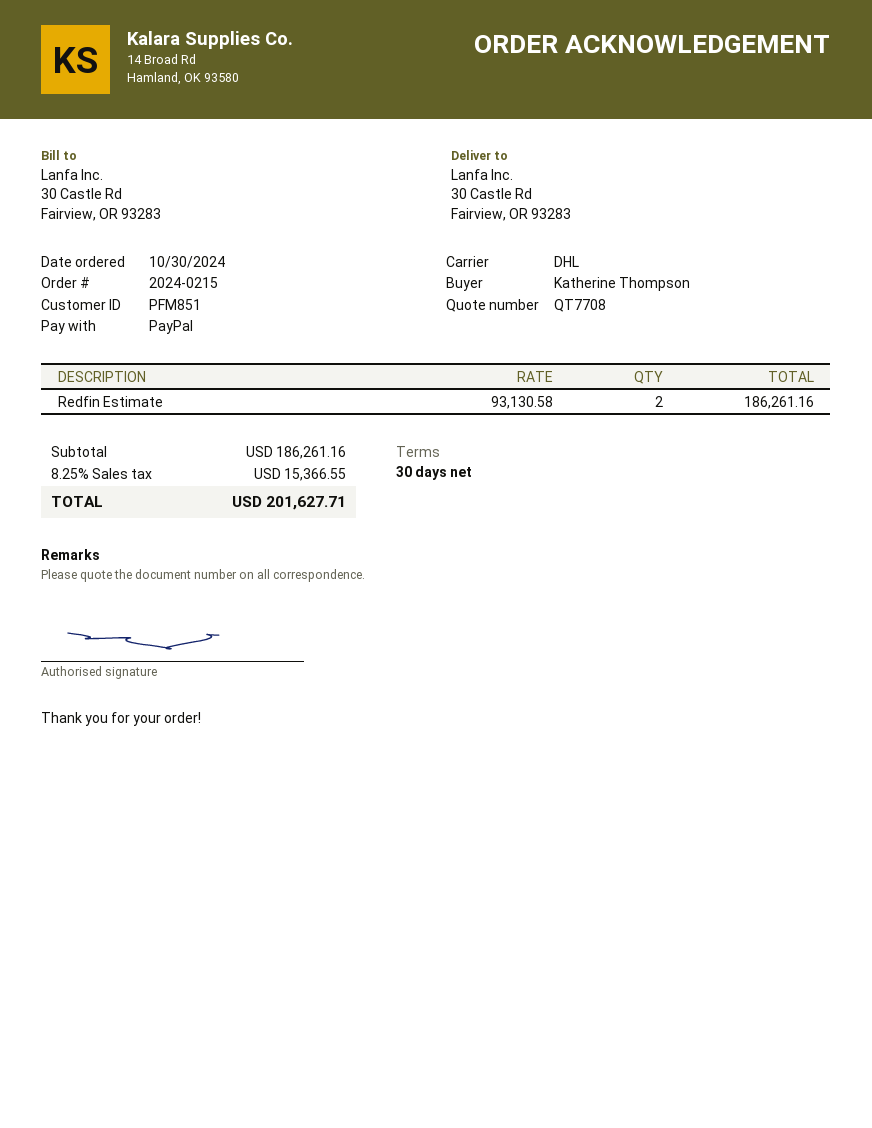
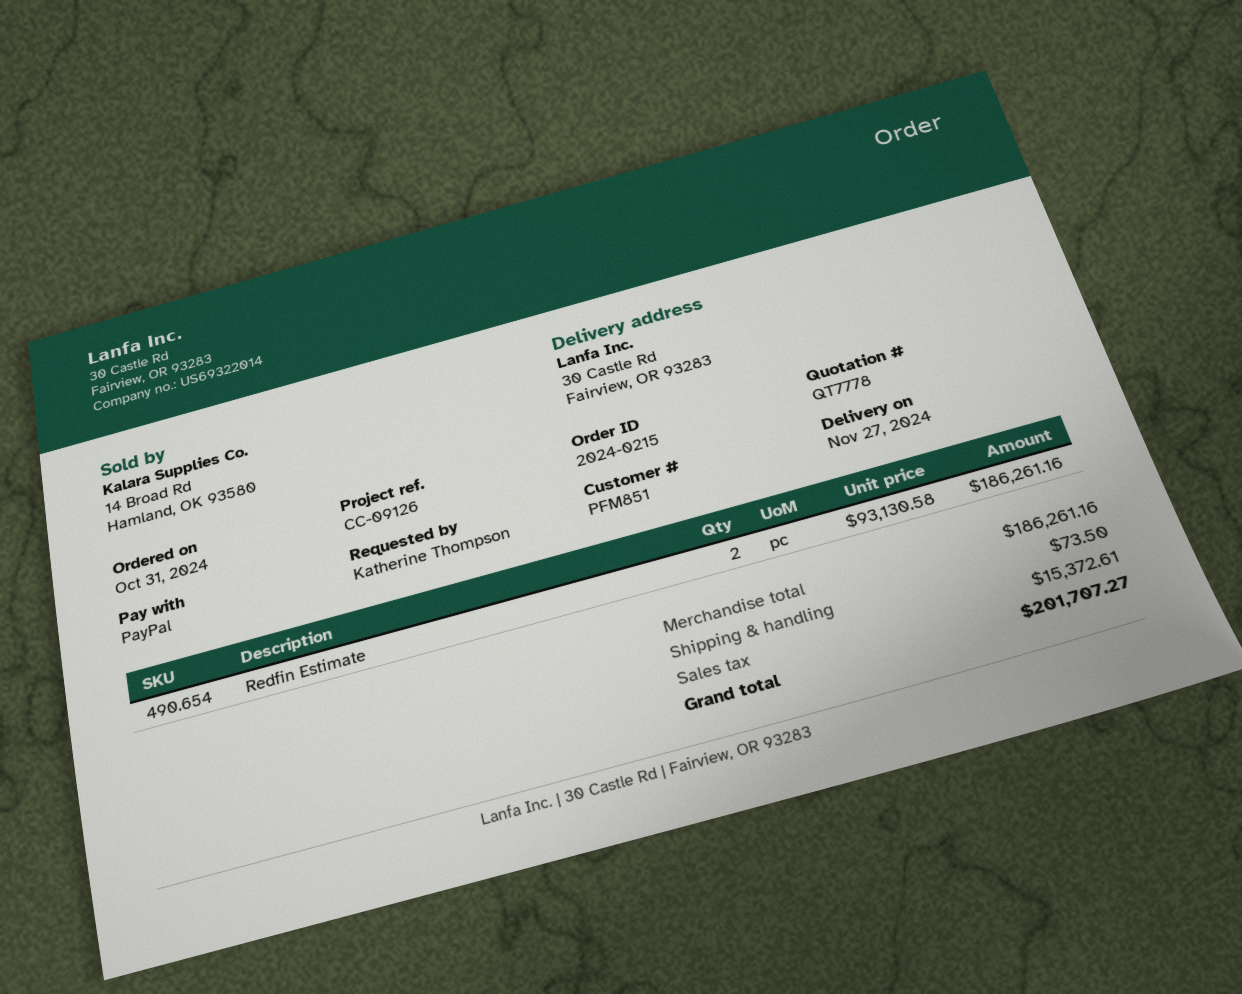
quote number: QT7708 -> QT7778
order date: 2024-10-30 -> 2024-10-31
shipping: none -> 73.50
tax: 15366.55 -> 15372.61
total: 201627.71 -> 201707.27

